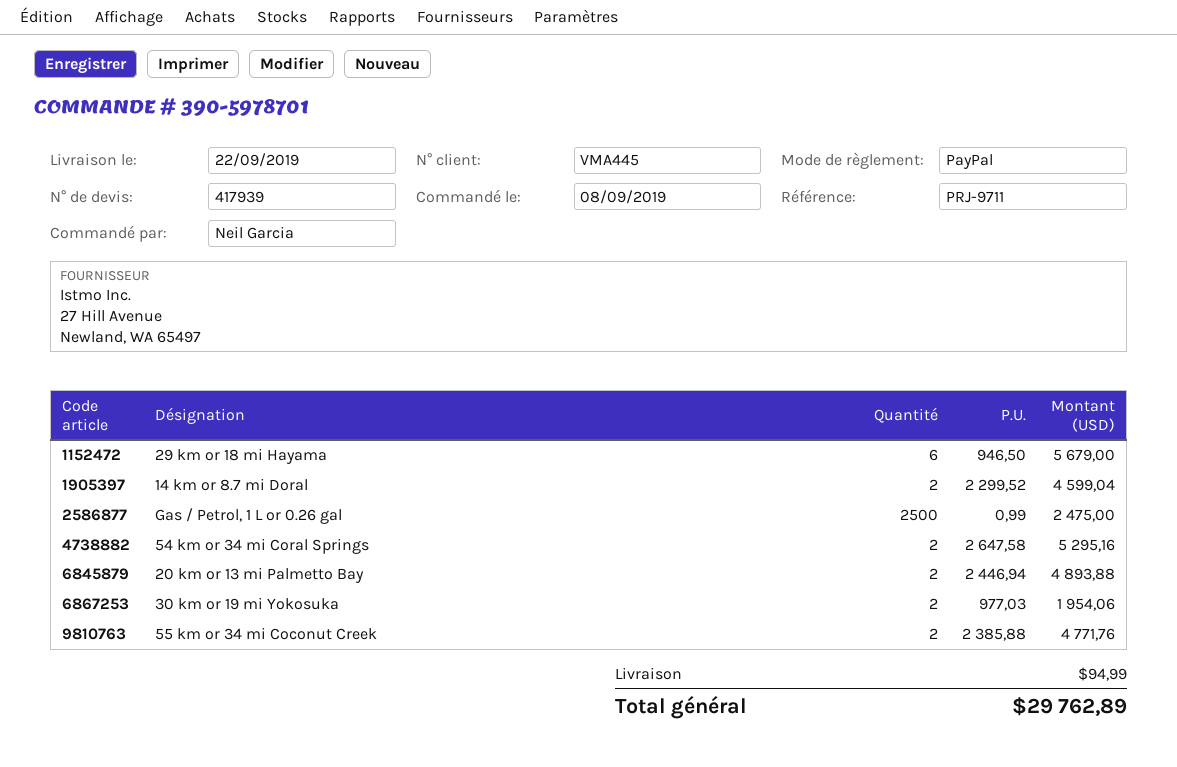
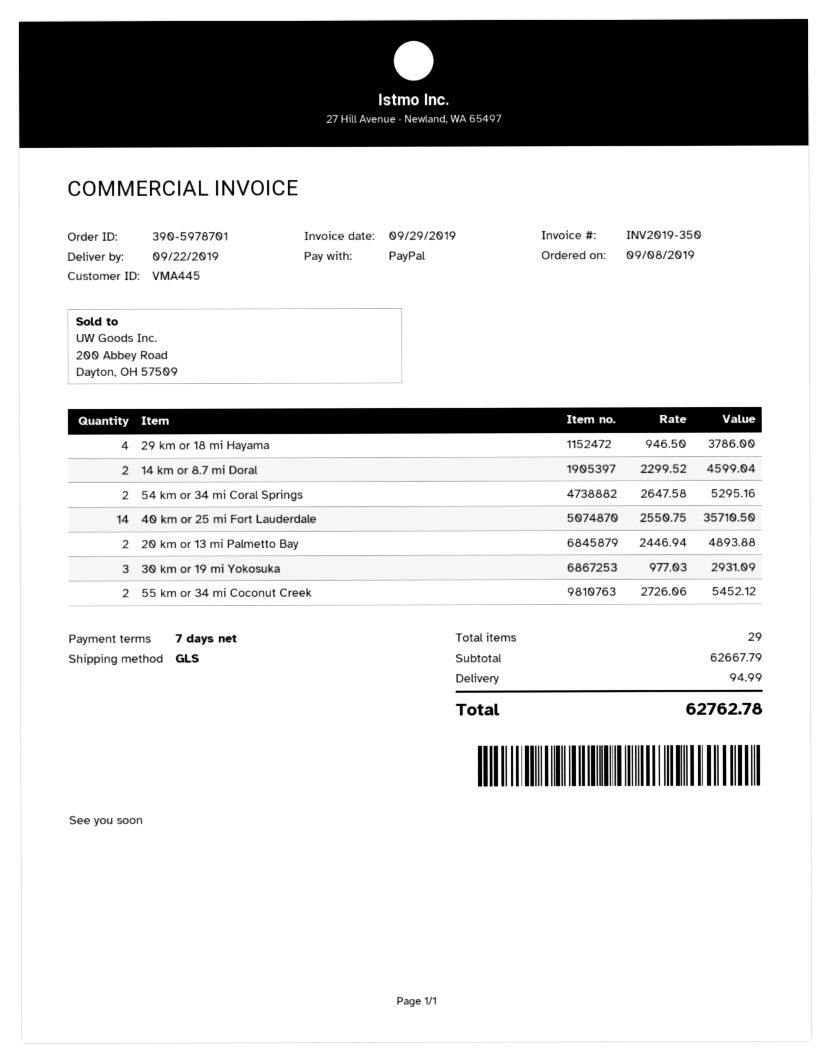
29 km or 18 mi Hayama: 6 x 946.50 = 5679.00 -> 4 x 946.50 = 3786.00
Gas / Petrol, 1 L or 0.26 gal: 2500 x 0.99 = 2475.00 -> none
30 km or 19 mi Yokosuka: 2 x 977.03 = 1954.06 -> 3 x 977.03 = 2931.09
55 km or 34 mi Coconut Creek: 2 x 2385.88 = 4771.76 -> 2 x 2726.06 = 5452.12
40 km or 25 mi Fort Lauderdale: none -> 14 x 2550.75 = 35710.50
total: 29762.89 -> 62762.78

